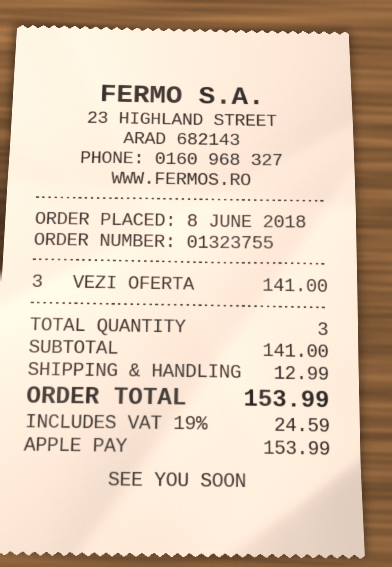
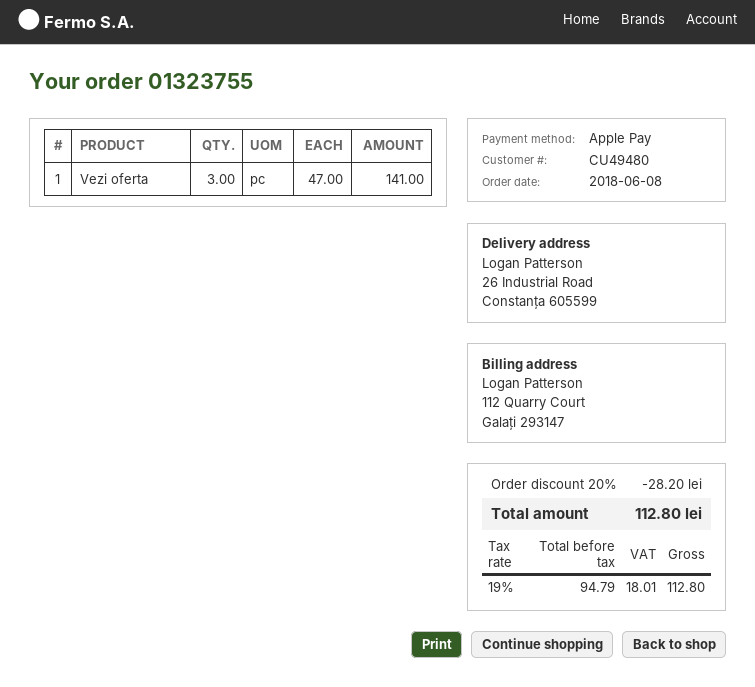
discount: none -> 20% = 28.20
shipping: 12.99 -> none
tax: 19% = 24.59 -> 19% = 18.01
total: 153.99 -> 112.80

